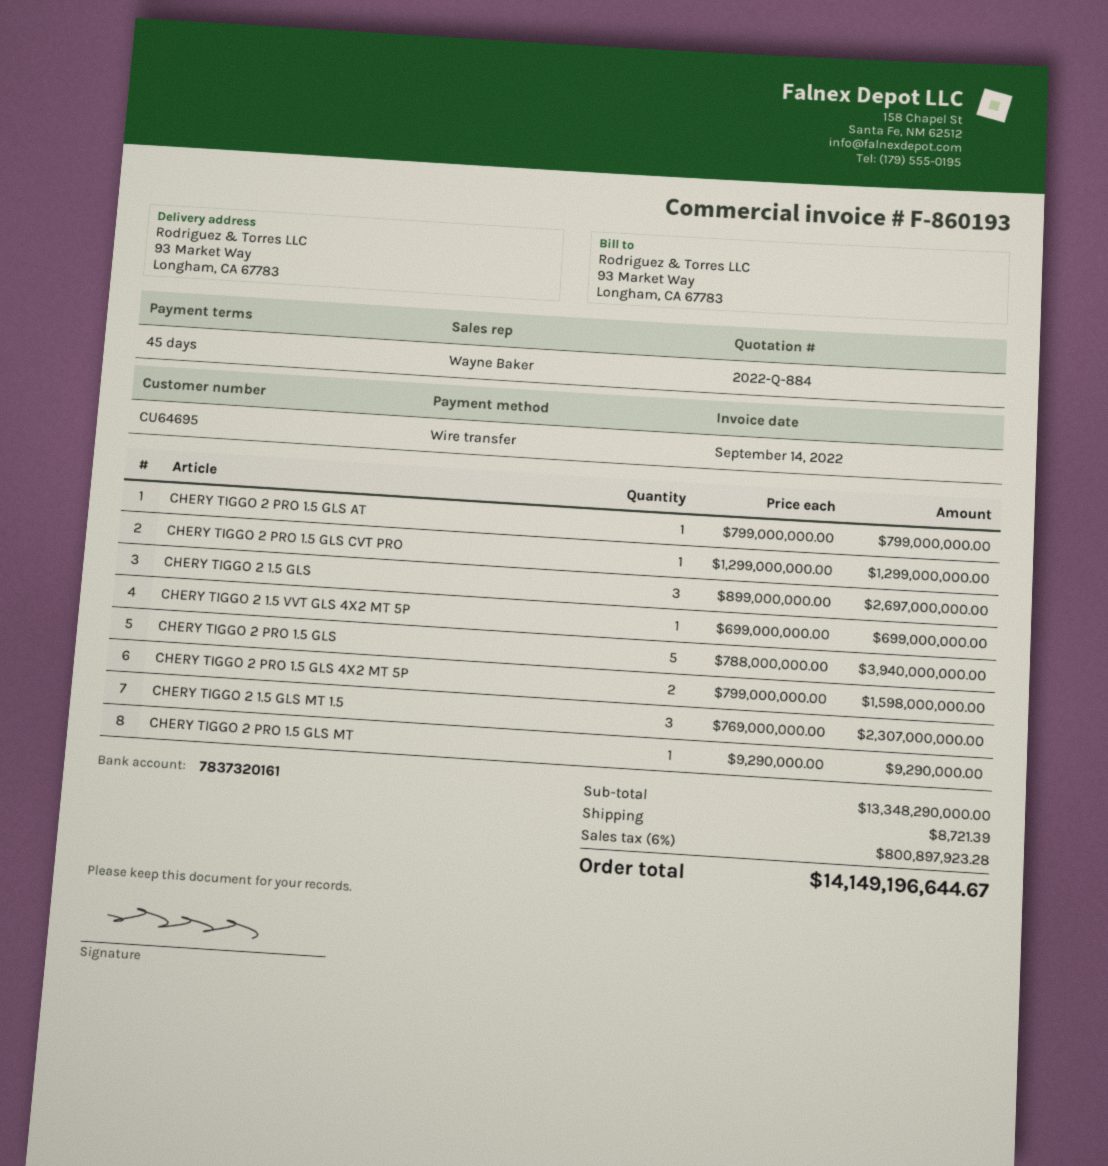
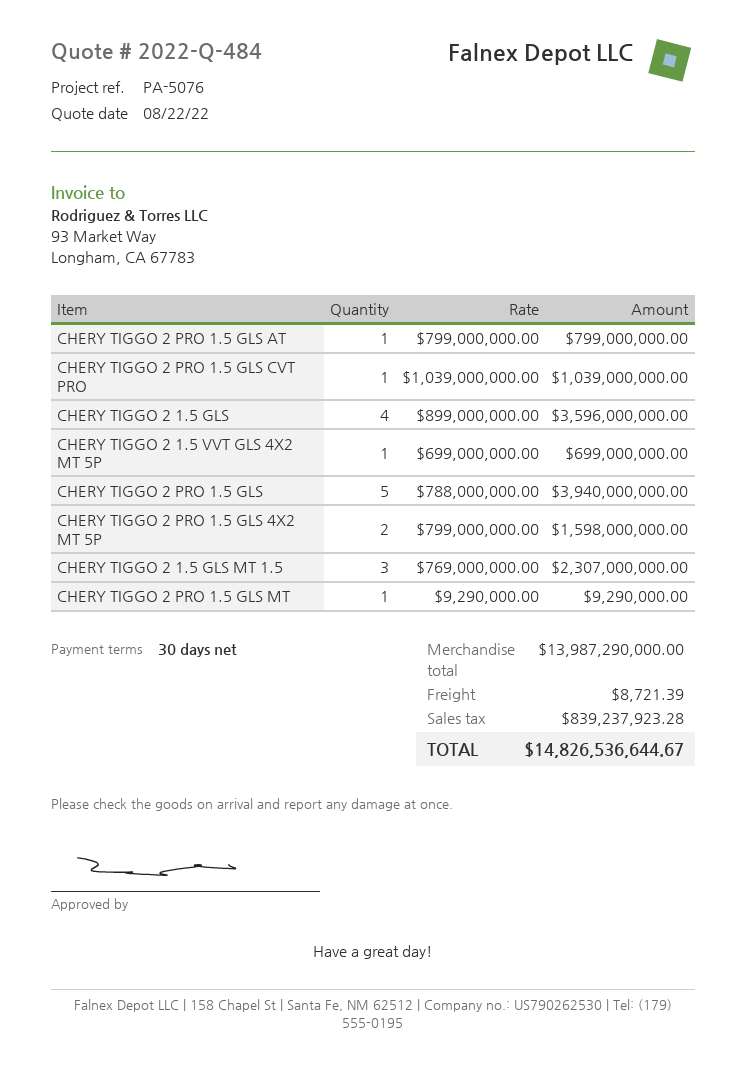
quote number: 2022-Q-884 -> 2022-Q-484
payment terms: 45 days -> 30 days
CHERY TIGGO 2 PRO 1.5 GLS CVT PRO: 1 x 1299000000.00 = 1299000000.00 -> 1 x 1039000000.00 = 1039000000.00
CHERY TIGGO 2 1.5 GLS: 3 x 899000000.00 = 2697000000.00 -> 4 x 899000000.00 = 3596000000.00
subtotal: 13348290000.00 -> 13987290000.00
tax: 800897923.28 -> 839237923.28
total: 14149196644.67 -> 14826536644.67

